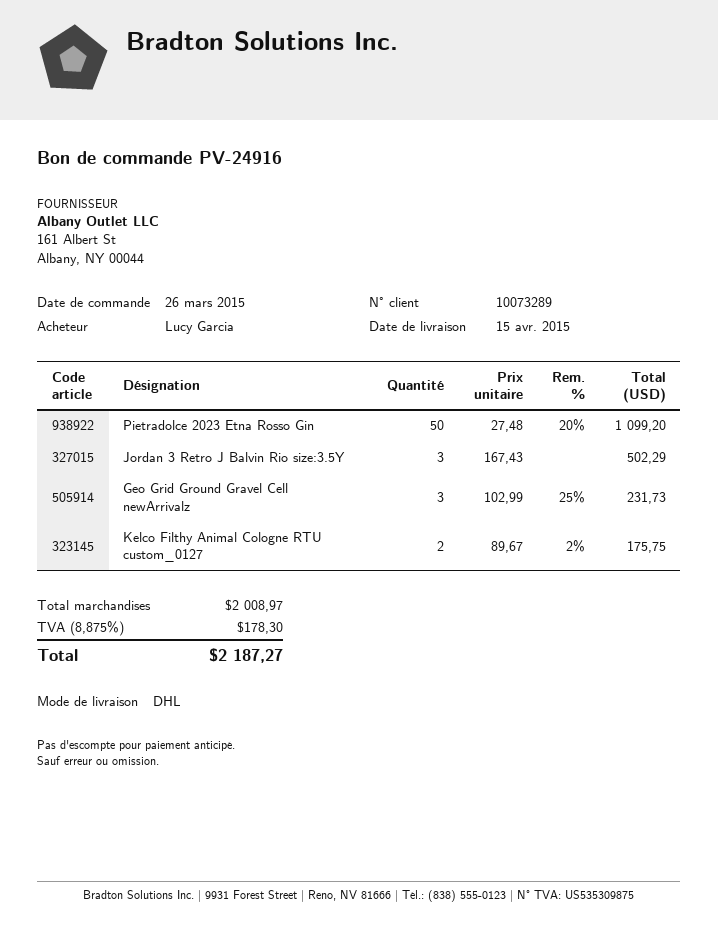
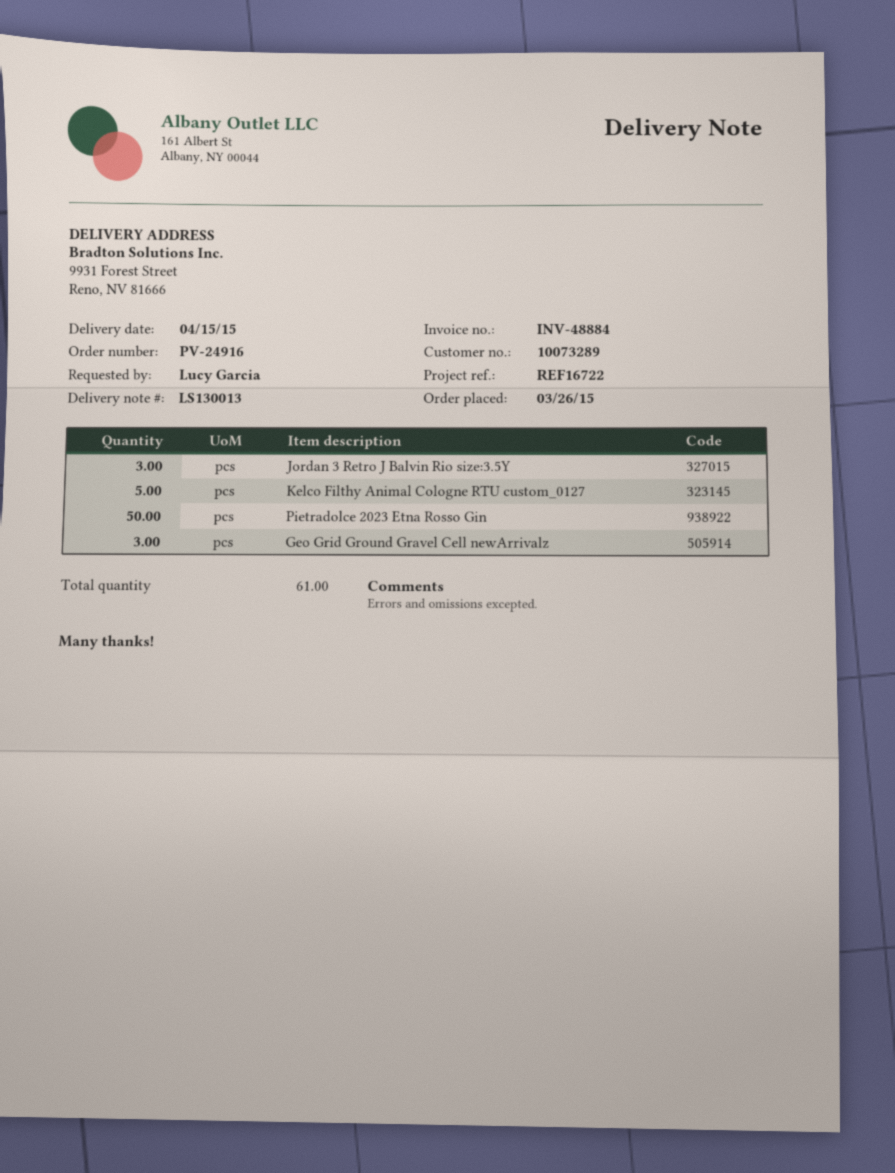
Kelco Filthy Animal Cologne RTU custom_0127: 2 -> 5

